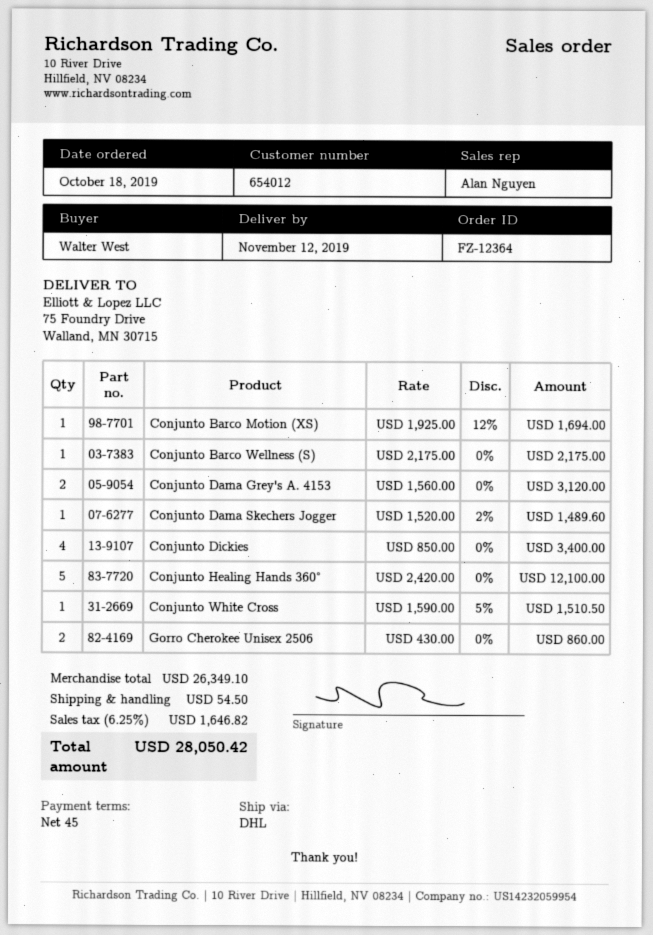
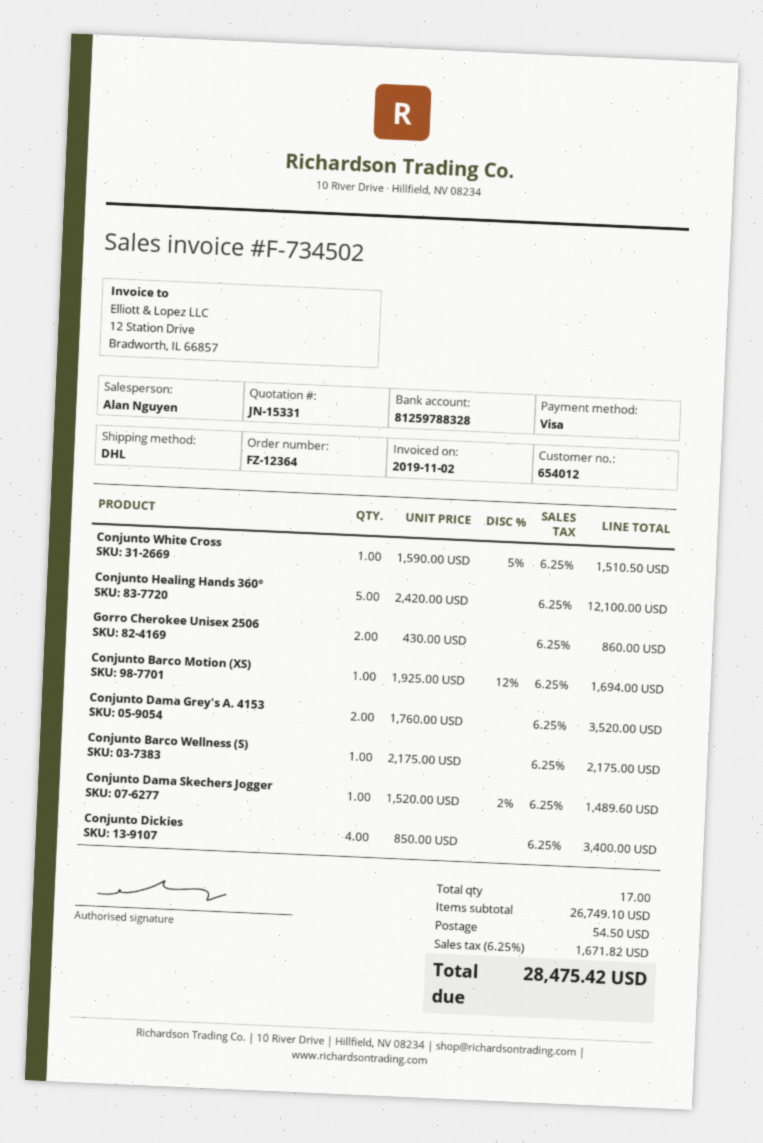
Conjunto Dama Grey's A. 4153: 2 x 1560.00 = 3120.00 -> 2 x 1760.00 = 3520.00
subtotal: 26349.10 -> 26749.10
tax: 6.25% = 1646.82 -> 6.25% = 1671.82
total: 28050.42 -> 28475.42

